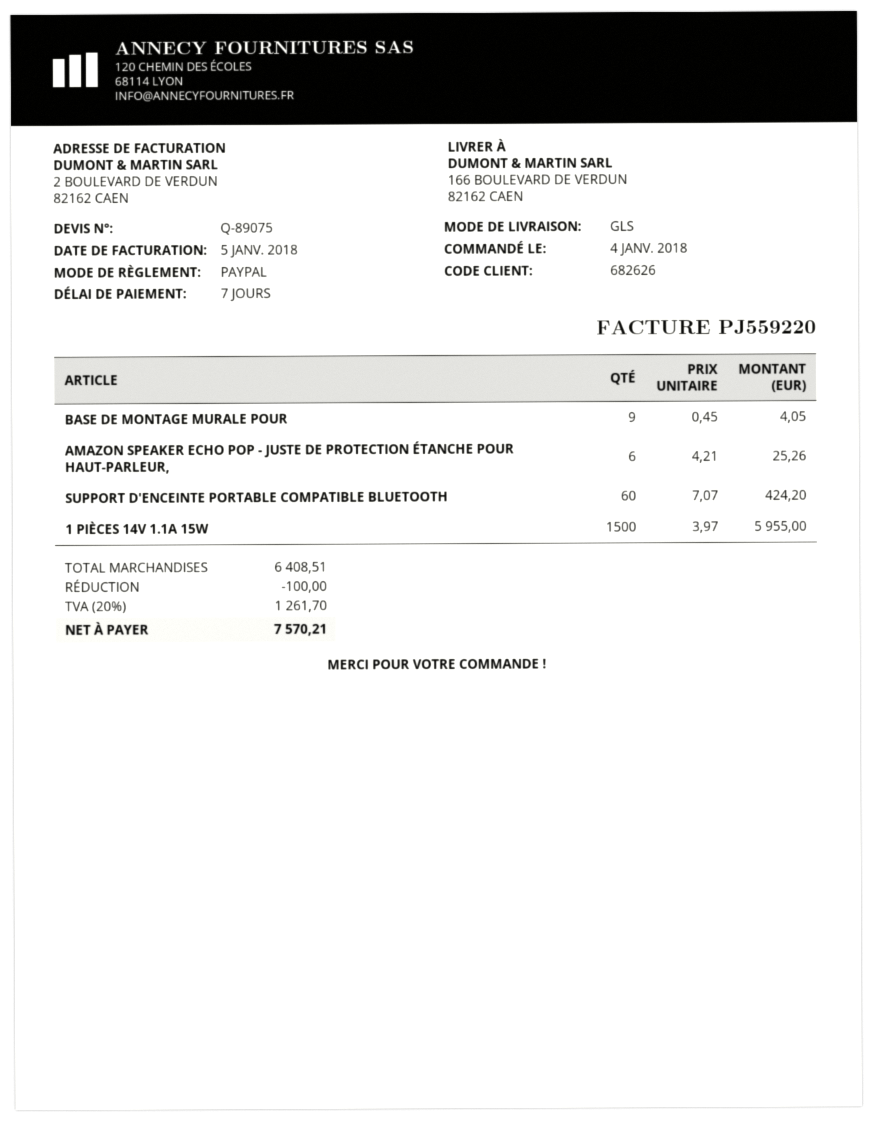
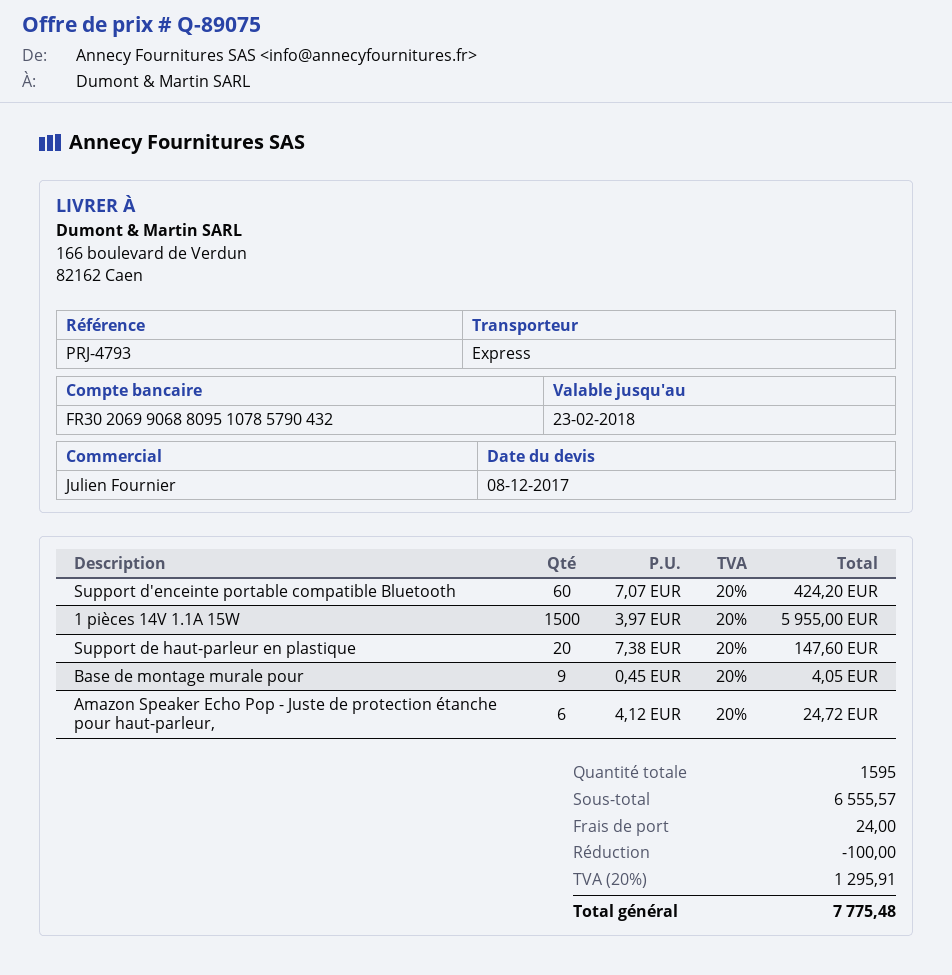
shipping method: GLS -> express
AMAZON SPEAKER ECHO POP - JUSTE DE PROTECTION ÉTANCHE POUR HAUT-PARLEUR,: 6 x 4.21 = 25.26 -> 6 x 4.12 = 24.72
Support de haut-parleur en plastique: none -> 20 x 7.38 = 147.60
subtotal: 6408.51 -> 6555.57
shipping: none -> 24.00
tax: 20% = 1261.70 -> 20% = 1295.91
total: 7570.21 -> 7775.48

